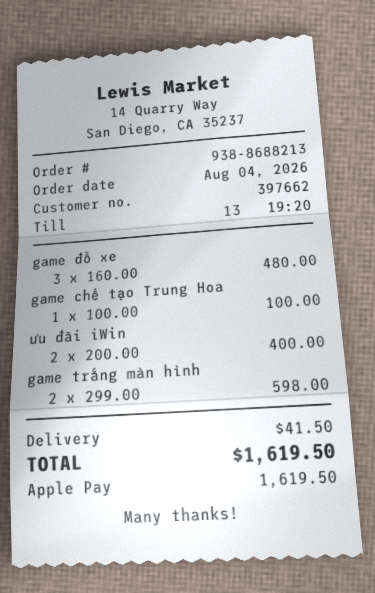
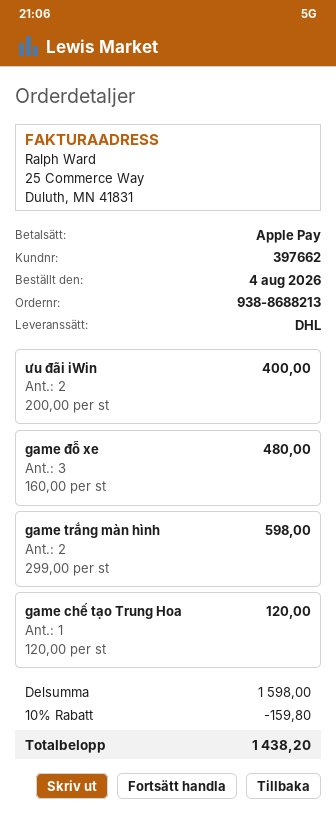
game chế tạo Trung Hoa: 1 x 100.00 = 100.00 -> 1 x 120.00 = 120.00
discount: none -> 10% = 159.80
shipping: 41.50 -> none
total: 1619.50 -> 1438.20

